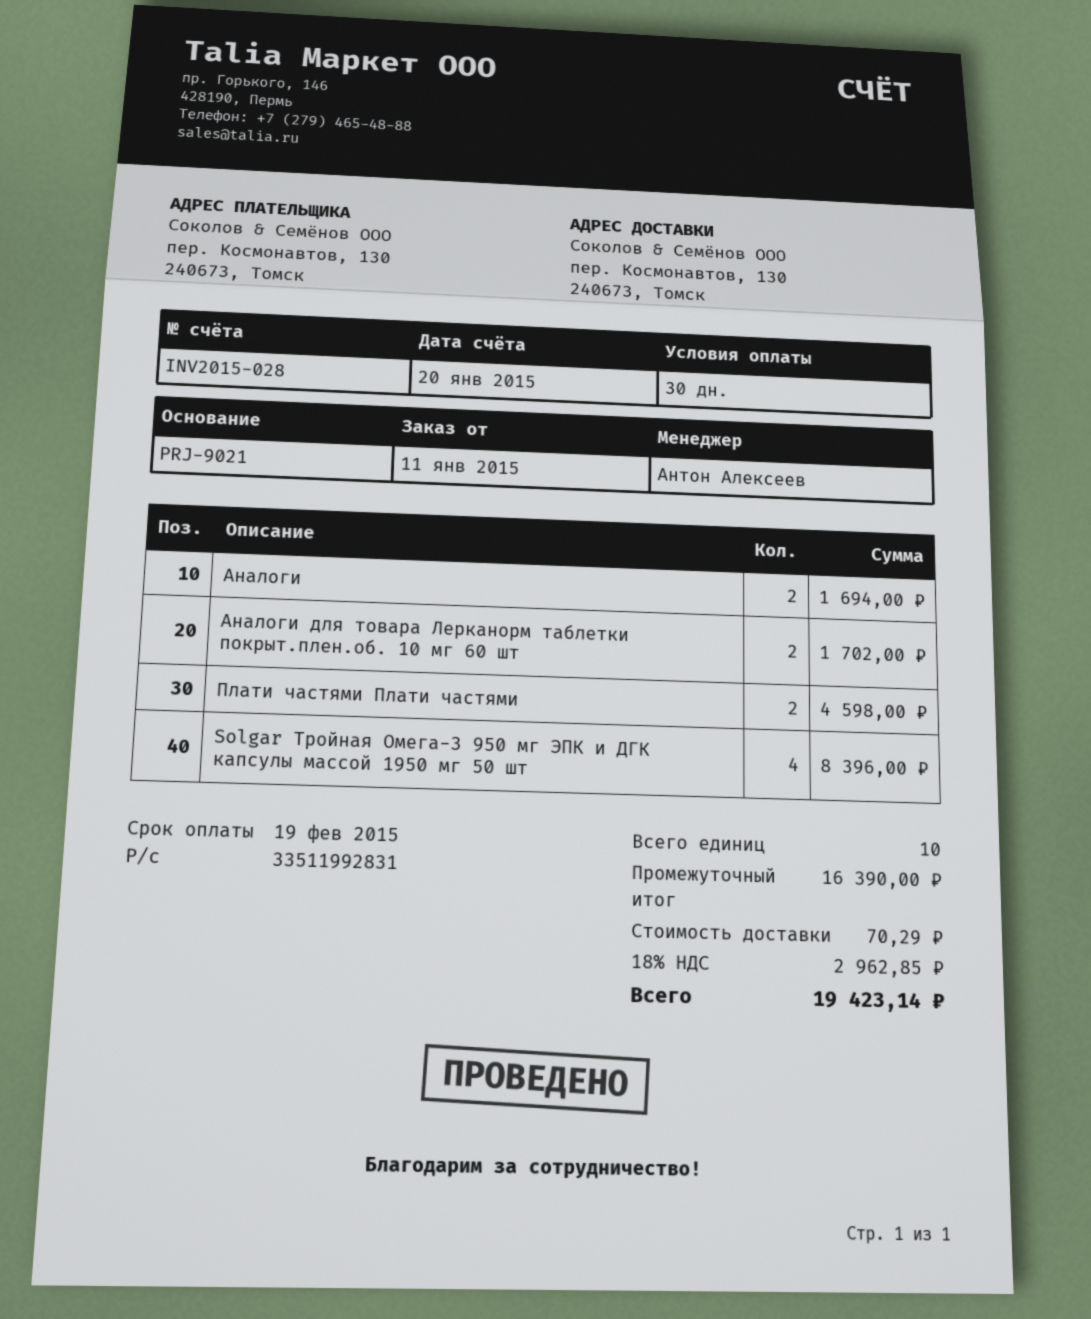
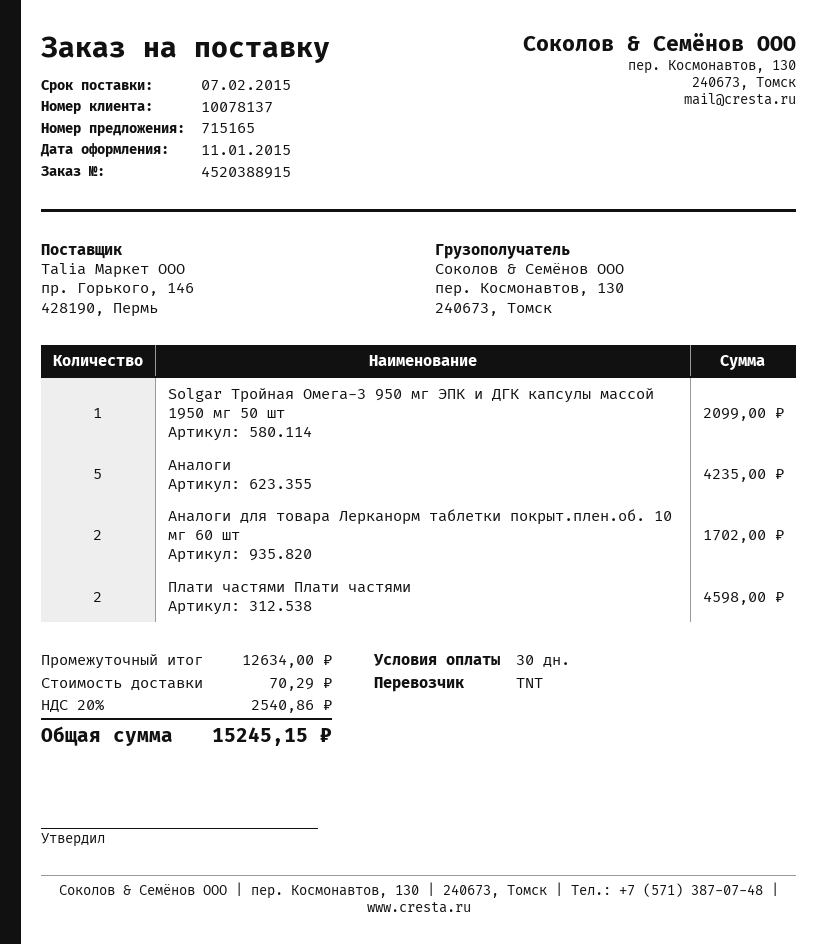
Аналоги: 2 for 1694.00 -> 5 for 4235.00
Solgar Тройная Омега-3 950 мг ЭПК и ДГК капсулы массой 1950 мг 50 шт: 4 for 8396.00 -> 1 for 2099.00
subtotal: 16390.00 -> 12634.00
tax: 18% = 2962.85 -> 20% = 2540.86
total: 19423.14 -> 15245.15

